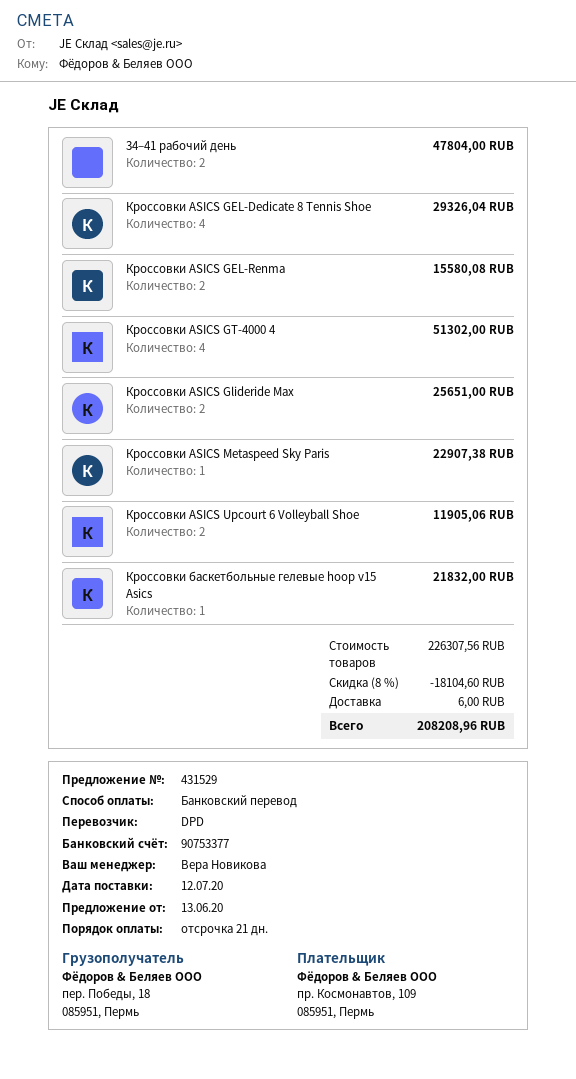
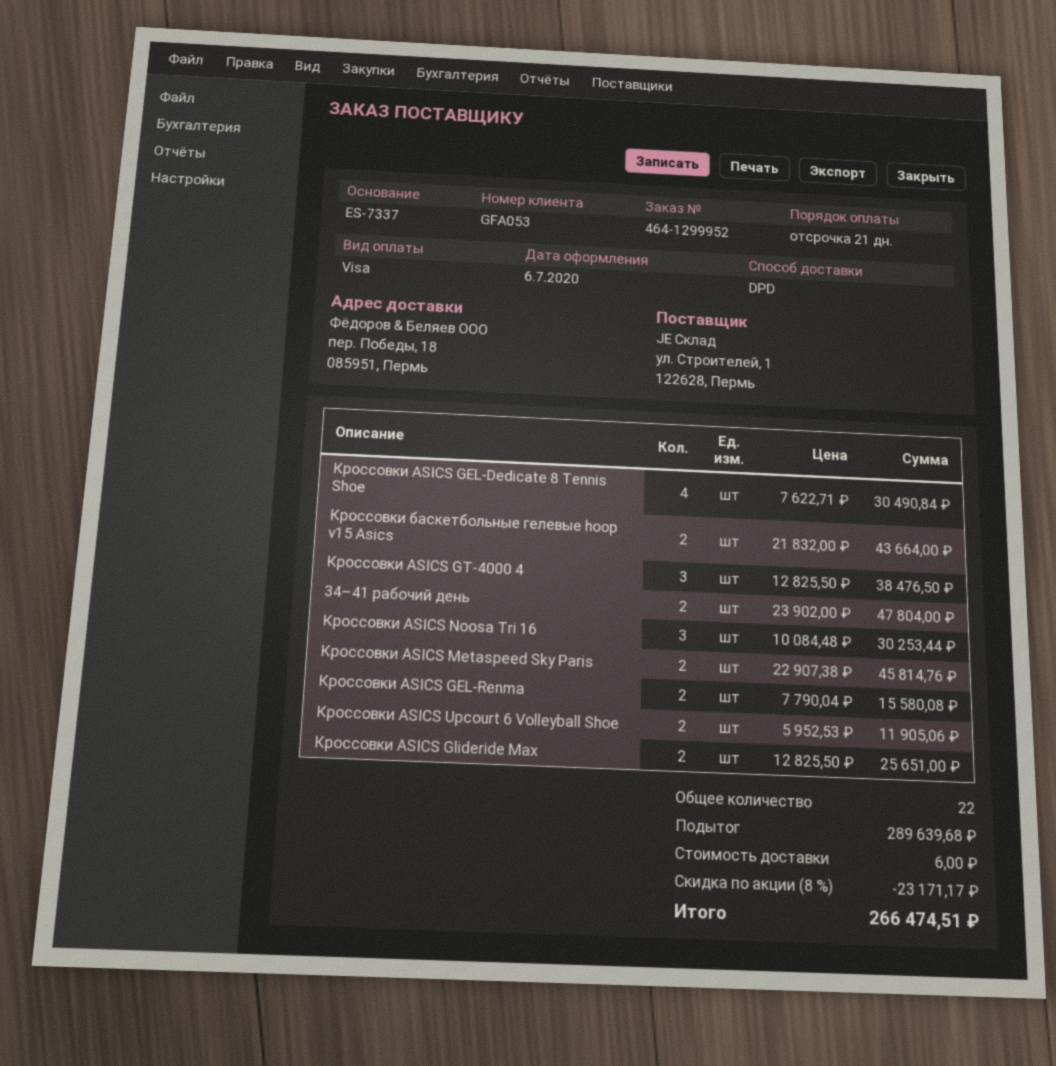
payment method: bank transfer -> Visa
Кроссовки ASICS GEL-Dedicate 8 Tennis Shoe: 4 for 29326.04 -> 4 for 30490.84
Кроссовки ASICS GT-4000 4: 4 for 51302.00 -> 3 for 38476.50
Кроссовки ASICS Metaspeed Sky Paris: 1 for 22907.38 -> 2 for 45814.76
Кроссовки баскетбольные гелевые hoop v15 Asics: 1 for 21832.00 -> 2 for 43664.00
Кроссовки ASICS Noosa Tri 16: none -> 3 for 30253.44
subtotal: 226307.56 -> 289639.68
discount: 8% = 18104.60 -> 8% = 23171.17
total: 208208.96 -> 266474.51

